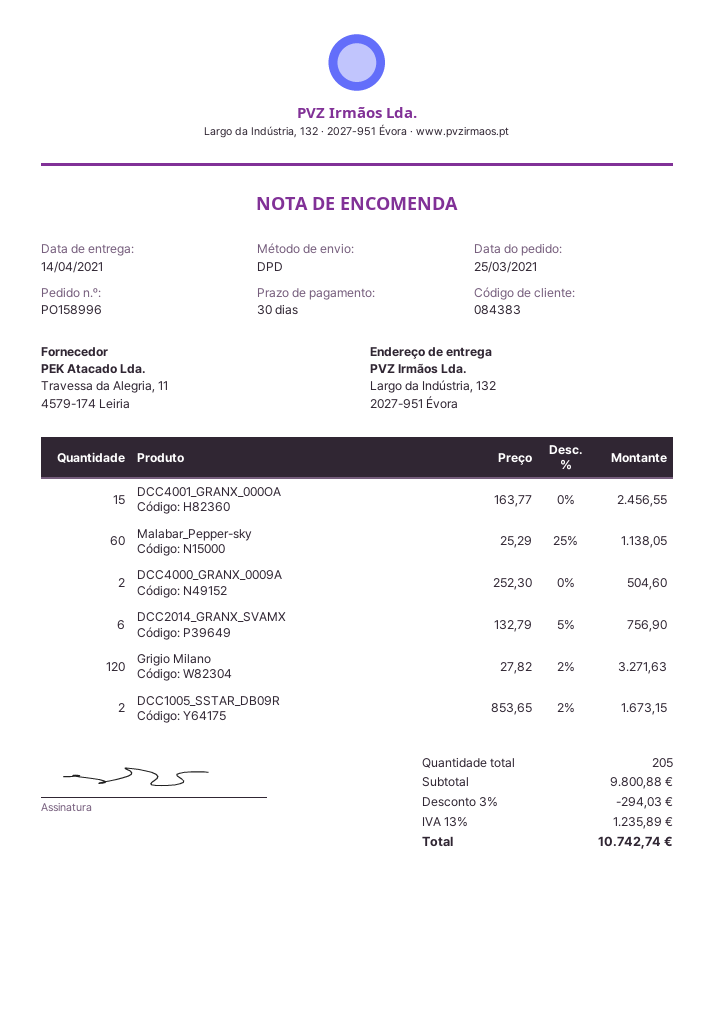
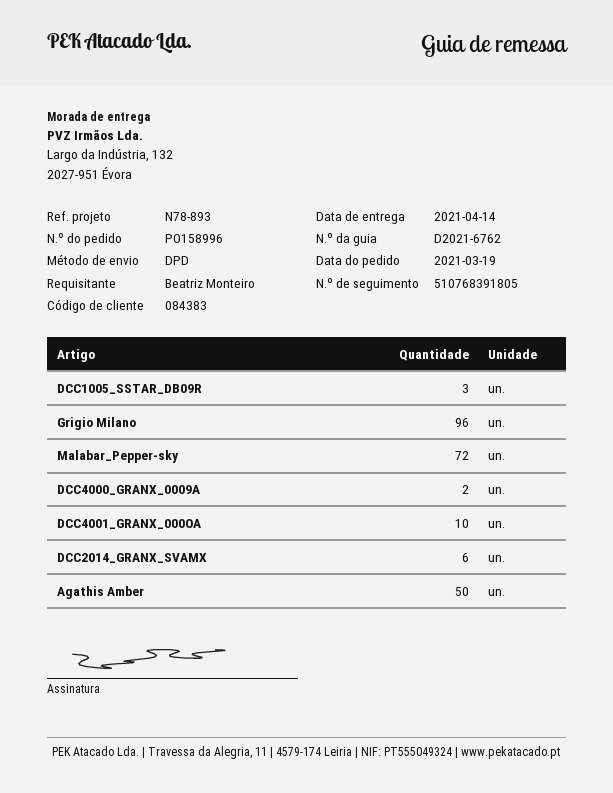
order date: 2021-03-25 -> 2021-03-19
DCC4001_GRANX_000OA: 15 -> 10
Malabar_Pepper-sky: 60 -> 72
Grigio Milano: 120 -> 96
DCC1005_SSTAR_DB09R: 2 -> 3
Agathis Amber: none -> 50

